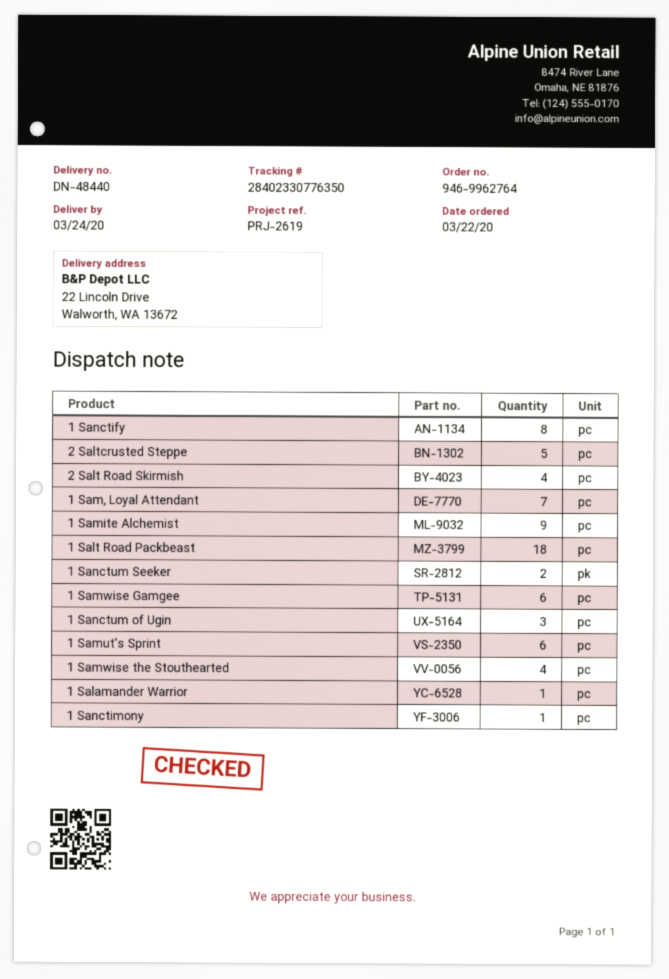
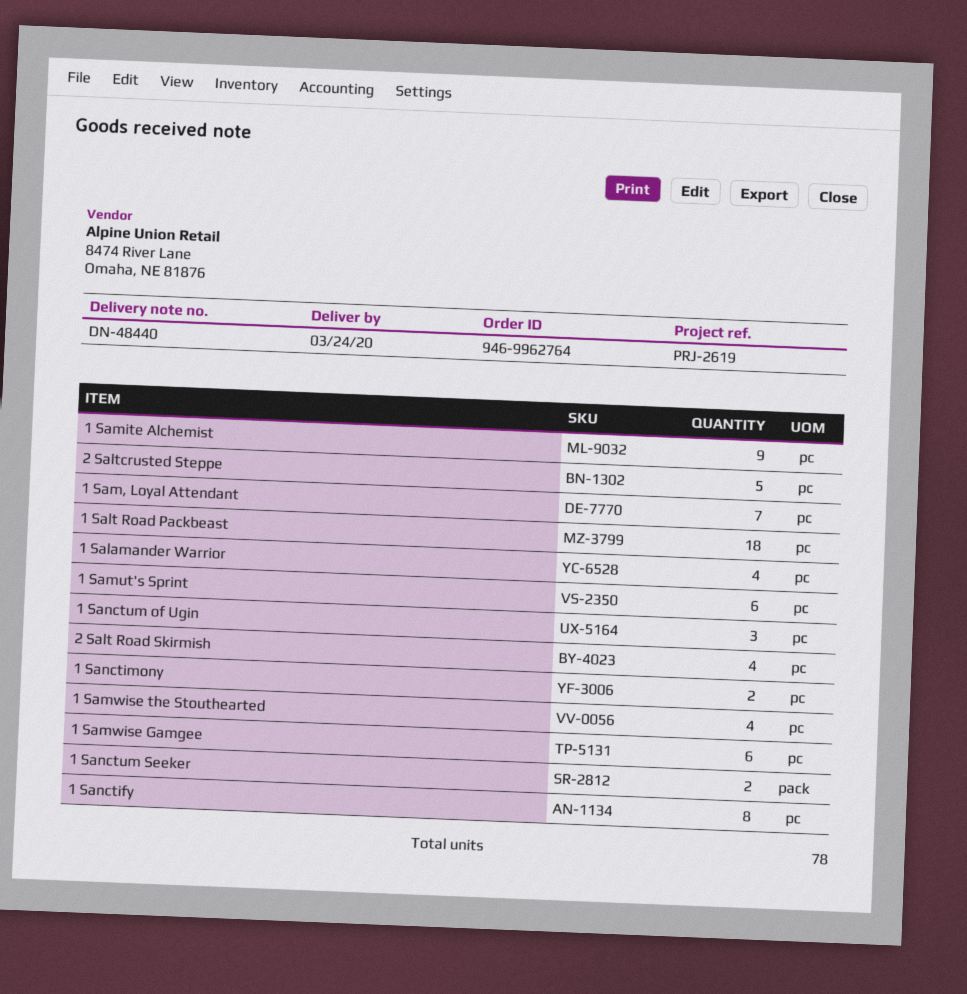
1 Salamander Warrior: 1 -> 4
1 Sanctimony: 1 -> 2

